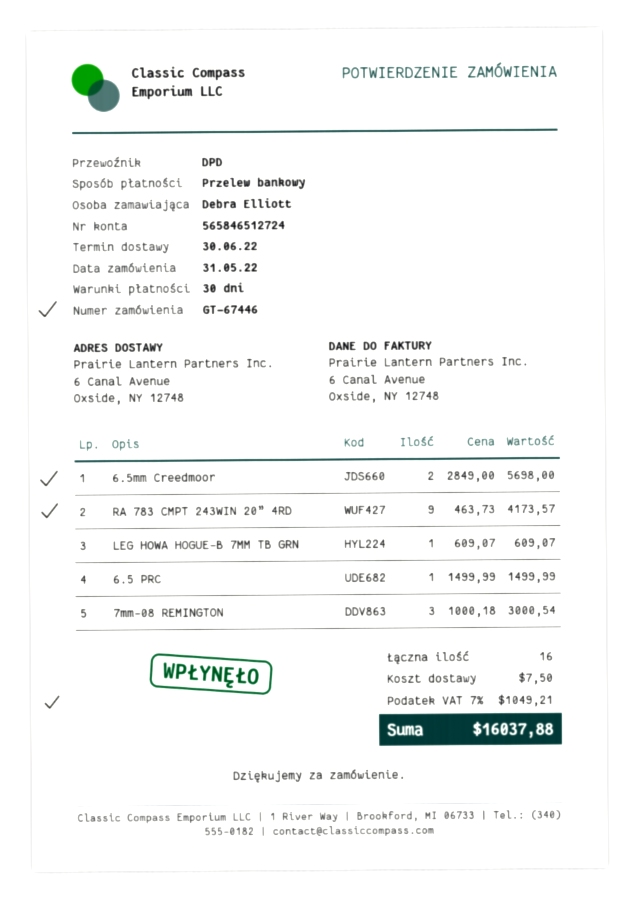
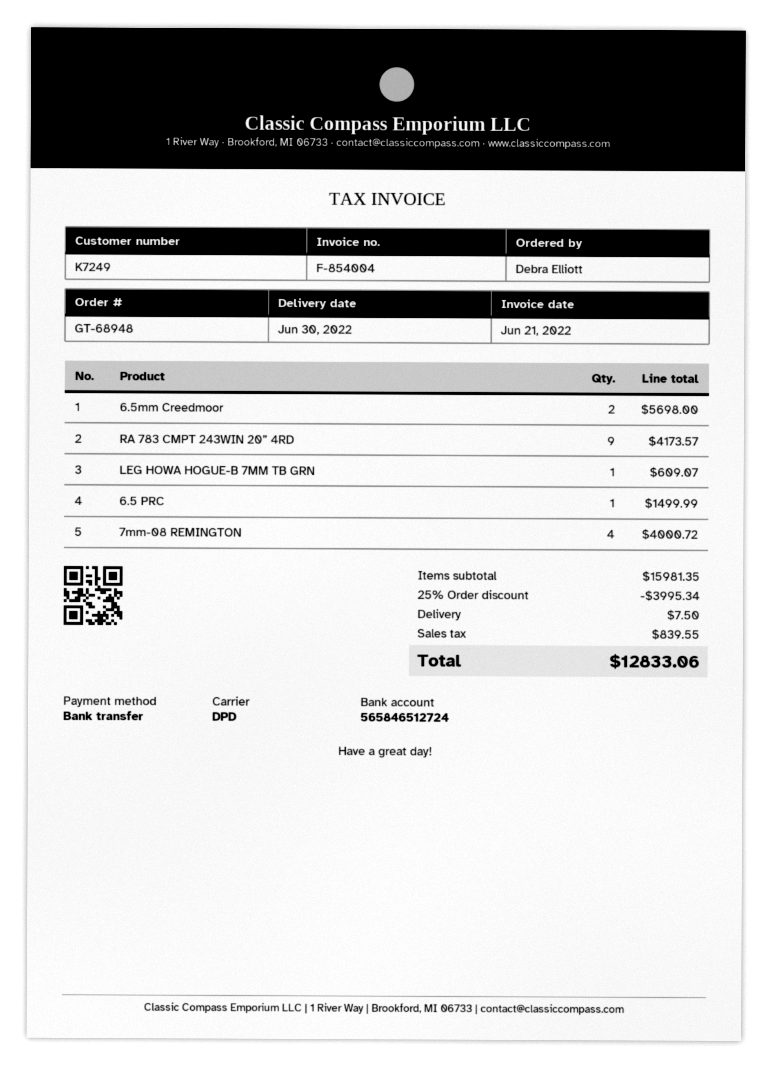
order number: GT-67446 -> GT-68948
7mm-08 REMINGTON: 3 for 3000.54 -> 4 for 4000.72
discount: none -> 25% = 3995.34
tax: 1049.21 -> 839.55
total: 16037.88 -> 12833.06

